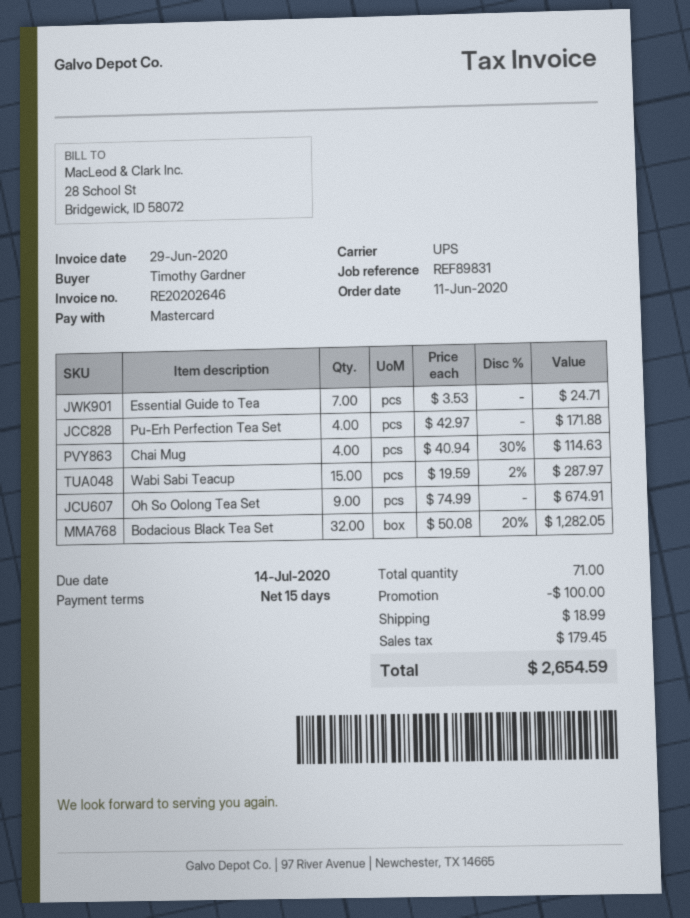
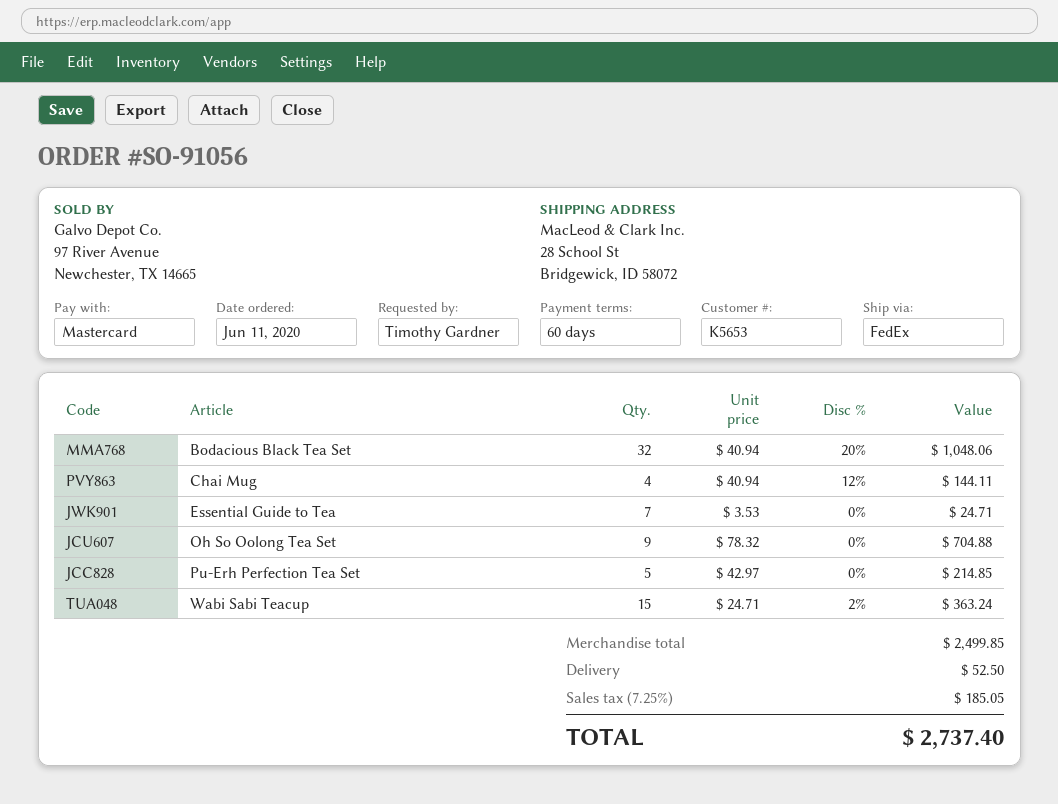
payment terms: 15 days -> 60 days
shipping method: UPS -> FedEx
Pu-Erh Perfection Tea Set: 4 x 42.97 = 171.88 -> 5 x 42.97 = 214.85
Chai Mug: 4 x 40.94 - 30% = 114.63 -> 4 x 40.94 - 12% = 144.11
Wabi Sabi Teacup: 15 x 19.59 - 2% = 287.97 -> 15 x 24.71 - 2% = 363.24
Oh So Oolong Tea Set: 9 x 74.99 = 674.91 -> 9 x 78.32 = 704.88
Bodacious Black Tea Set: 32 x 50.08 - 20% = 1282.05 -> 32 x 40.94 - 20% = 1048.06
discount: 100.00 -> none
shipping: 18.99 -> 52.50
tax: 179.45 -> 185.05
total: 2654.59 -> 2737.40

